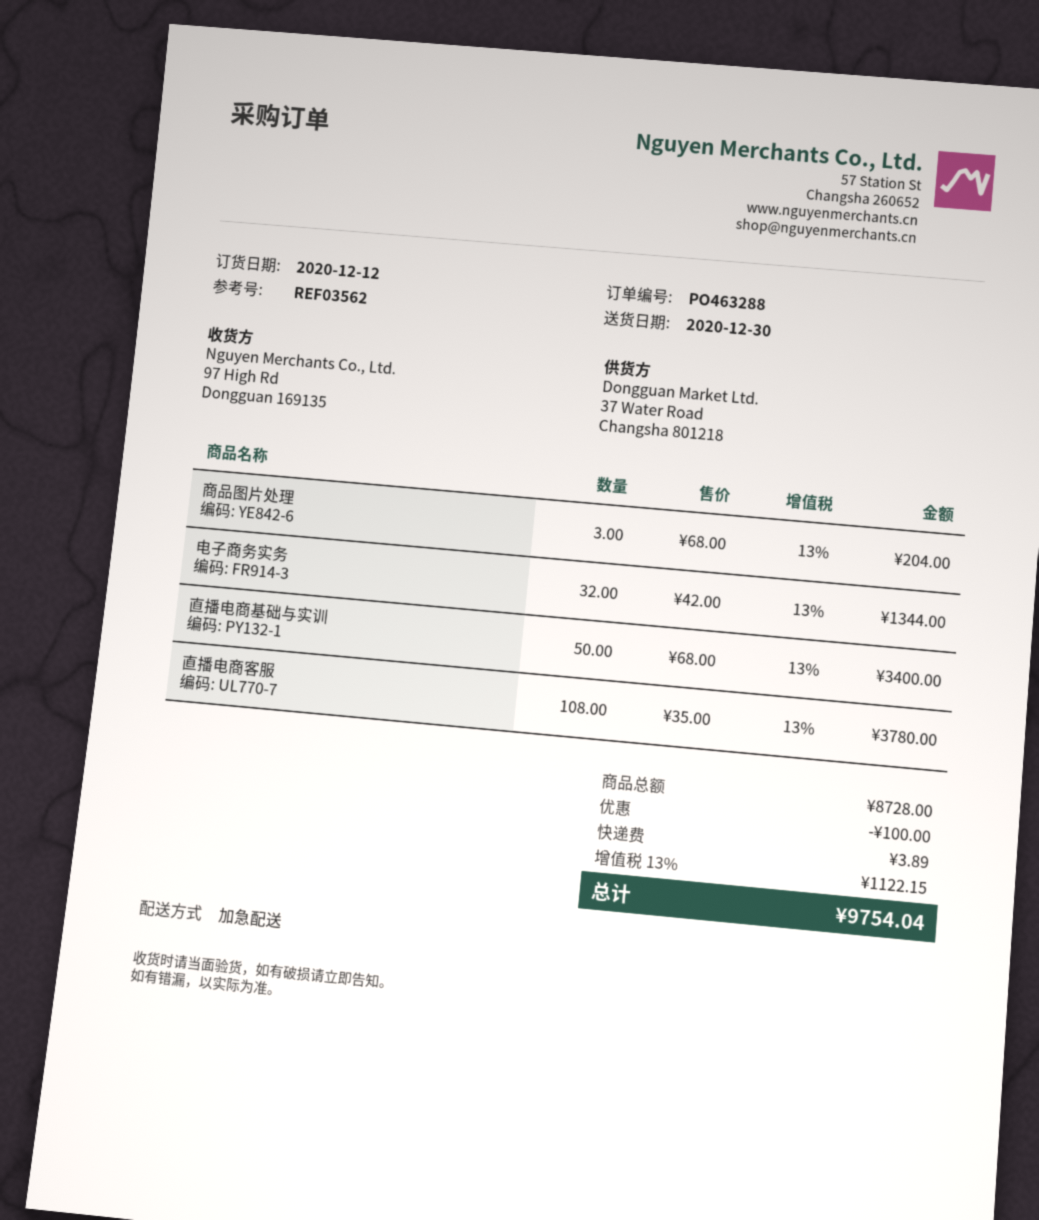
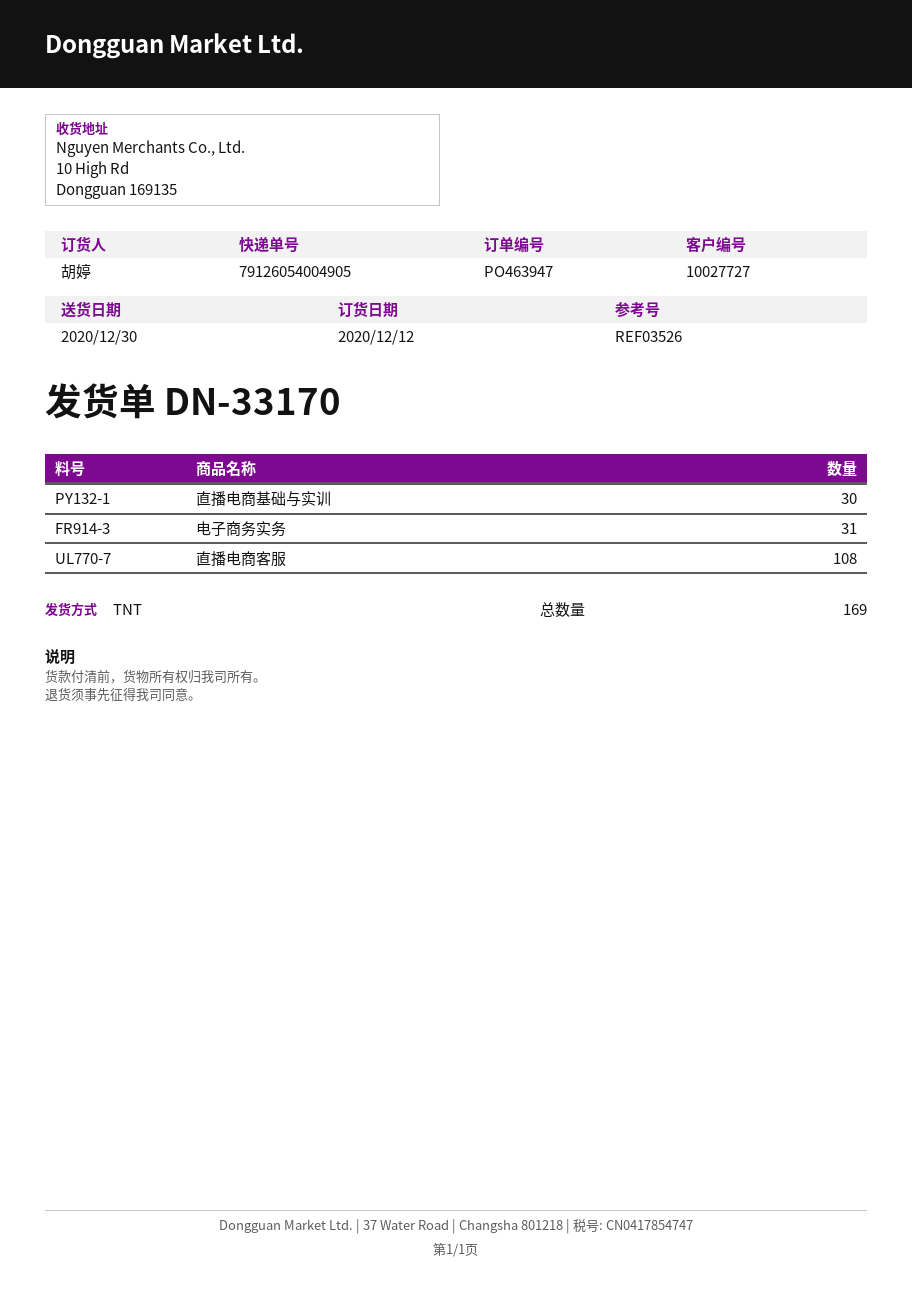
order number: PO463288 -> PO463947
reference: REF03562 -> REF03526
shipping method: express -> TNT
ship to: 97 High Rd, Dongguan 169135 -> 10 High Rd, Dongguan 169135
商品图片处理: 3 -> none
电子商务实务: 32 -> 31
直播电商基础与实训: 50 -> 30

